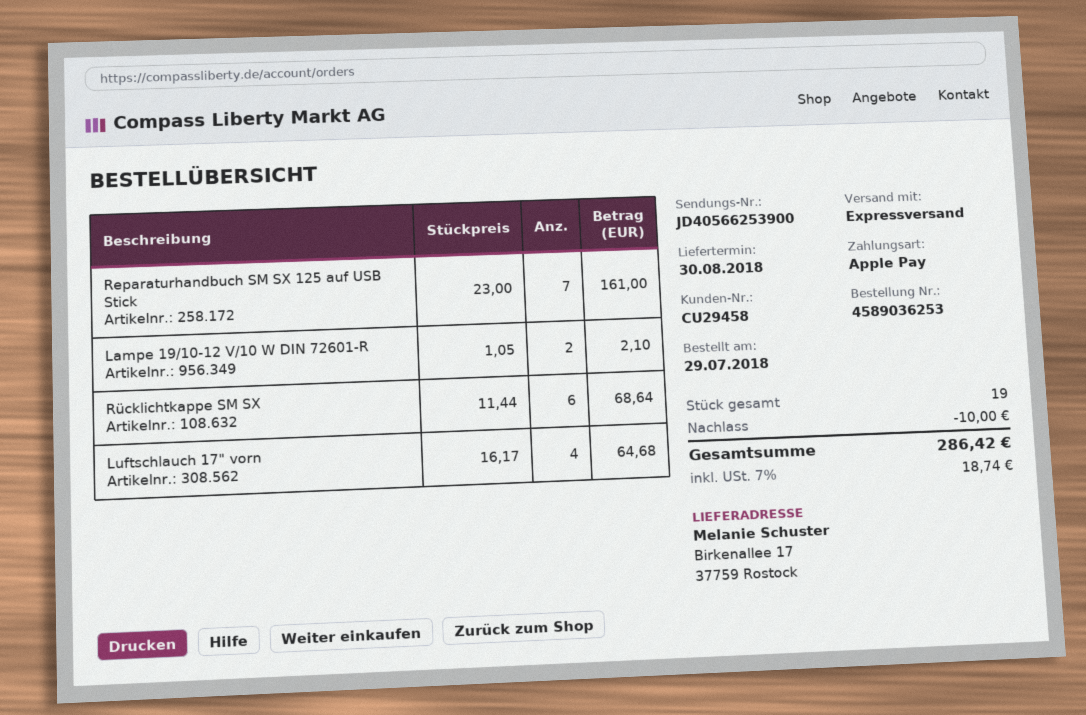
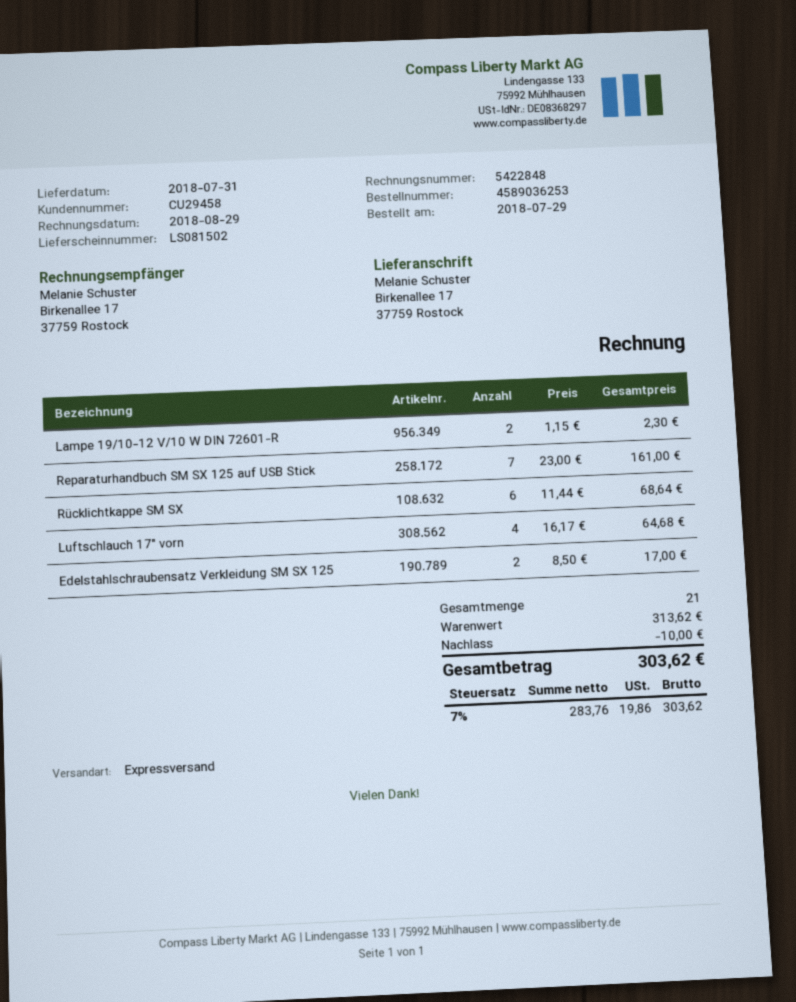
delivery date: 2018-08-30 -> 2018-07-31
Lampe 19/10-12 V/10 W DIN 72601-R: 2 x 1.05 = 2.10 -> 2 x 1.15 = 2.30
Edelstahlschraubensatz Verkleidung SM SX 125: none -> 2 x 8.50 = 17.00
total quantity: 19 -> 21
tax: 7% = 18.74 -> 7% = 19.86
total: 286.42 -> 303.62

